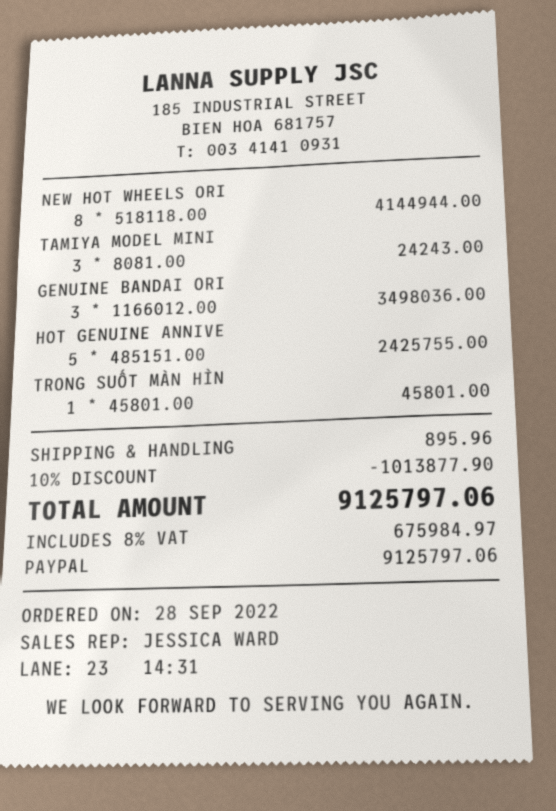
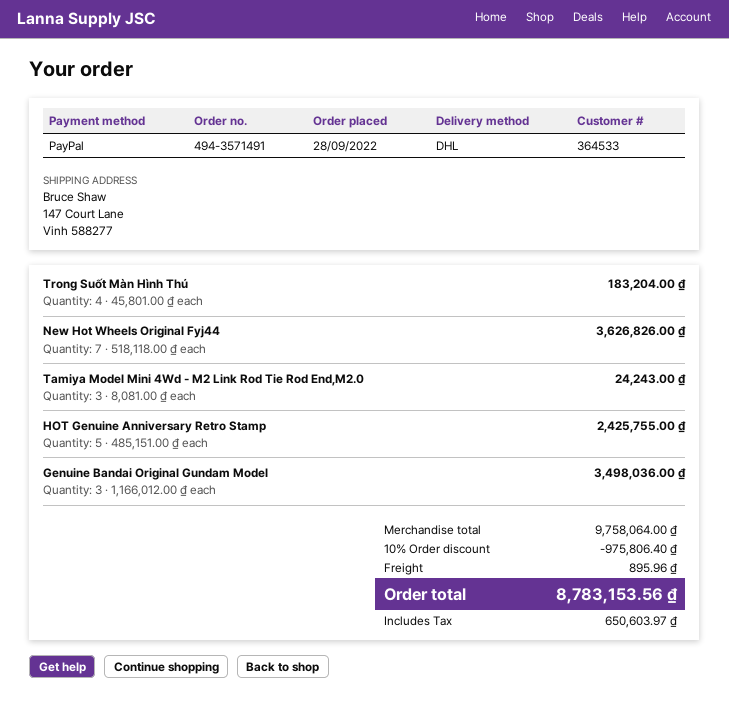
NEW HOT WHEELS ORI: 8 x 518118.00 = 4144944.00 -> 7 x 518118.00 = 3626826.00
TRONG SUỐT MÀN HÌN: 1 x 45801.00 = 45801.00 -> 4 x 45801.00 = 183204.00
discount: 10% = 1013877.90 -> 10% = 975806.40
tax: 675984.97 -> 650603.97
total: 9125797.06 -> 8783153.56

